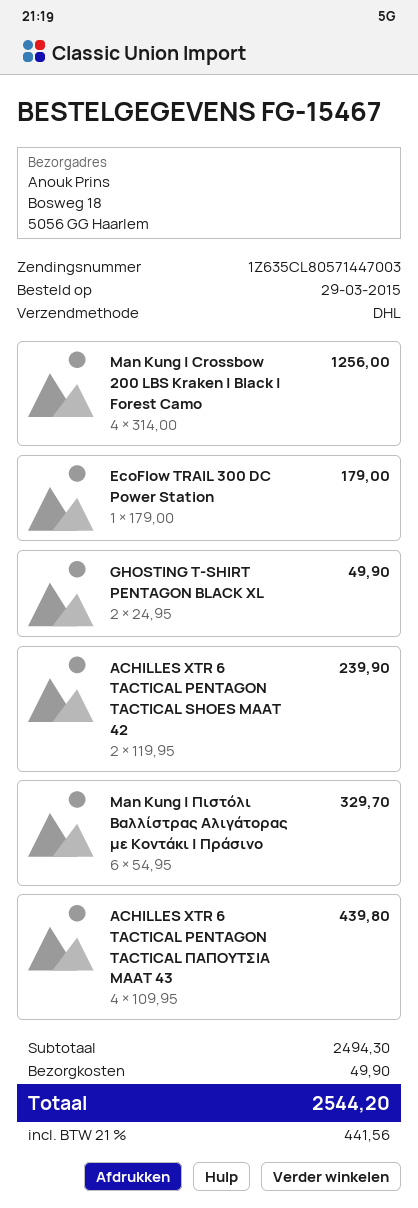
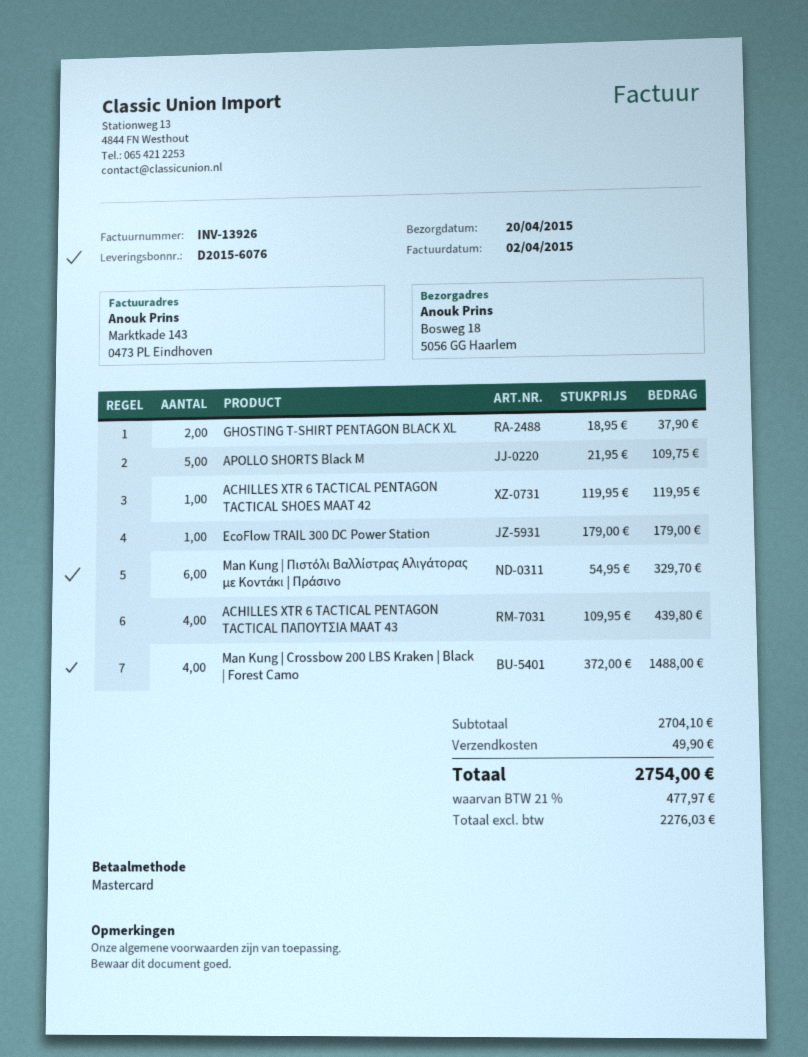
Man Kung | Crossbow 200 LBS Kraken | Black | Forest Camo: 4 x 314.00 = 1256.00 -> 4 x 372.00 = 1488.00
GHOSTING T-SHIRT PENTAGON BLACK XL: 2 x 24.95 = 49.90 -> 2 x 18.95 = 37.90
ACHILLES XTR 6 TACTICAL PENTAGON TACTICAL SHOES MAAT 42: 2 x 119.95 = 239.90 -> 1 x 119.95 = 119.95
APOLLO SHORTS Black M: none -> 5 x 21.95 = 109.75
subtotal: 2494.30 -> 2704.10
tax: 21% = 441.56 -> 21% = 477.97
total: 2544.20 -> 2754.00

